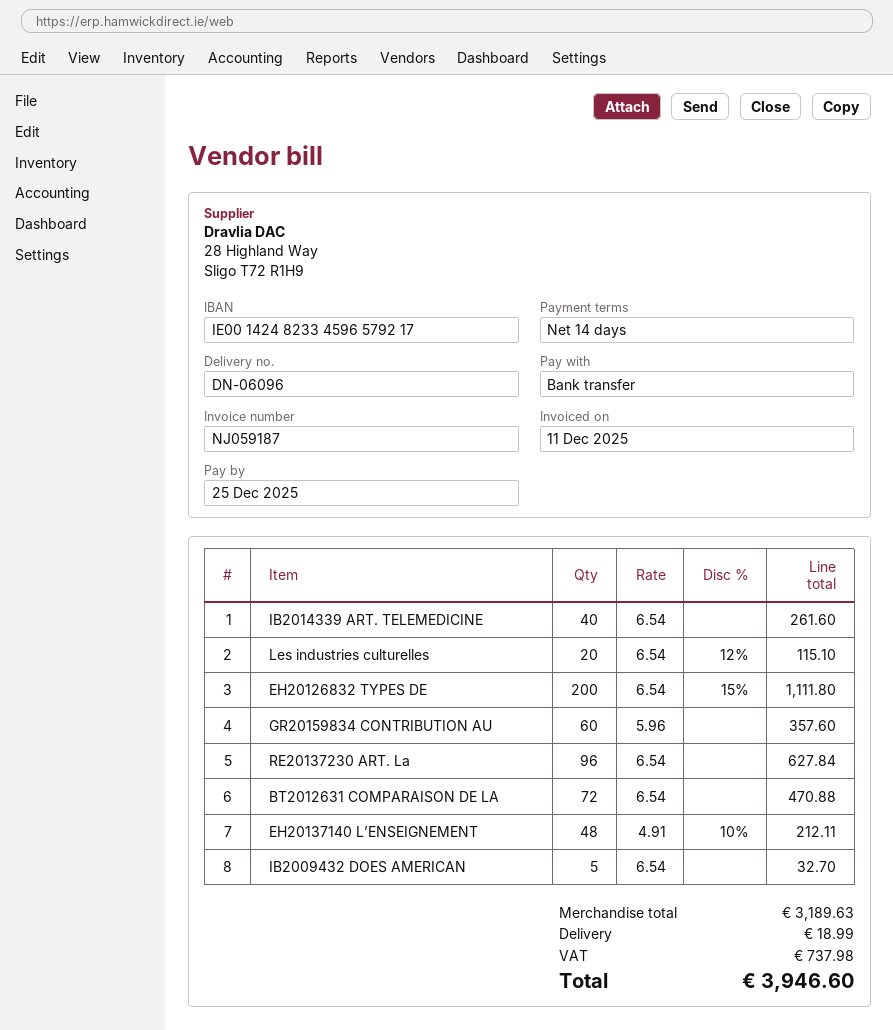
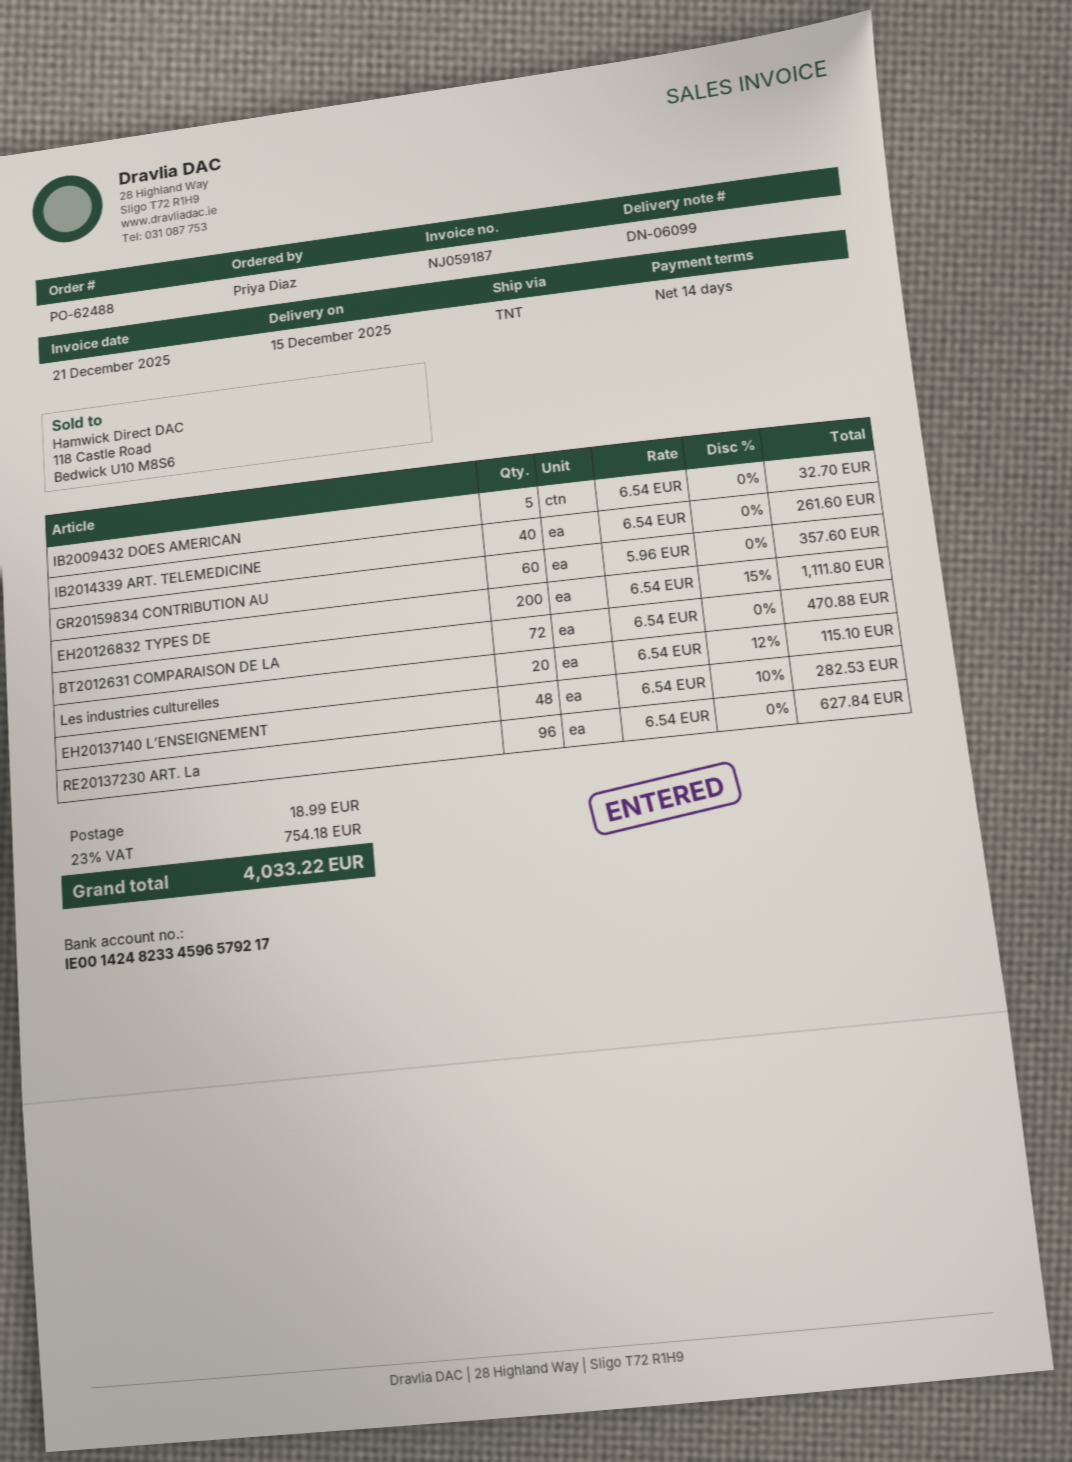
delivery note number: DN-06096 -> DN-06099
invoice date: 2025-12-11 -> 2025-12-21
EH20137140 L’ENSEIGNEMENT: 48 x 4.91 - 10% = 212.11 -> 48 x 6.54 - 10% = 282.53
tax: 737.98 -> 754.18
total: 3946.60 -> 4033.22

